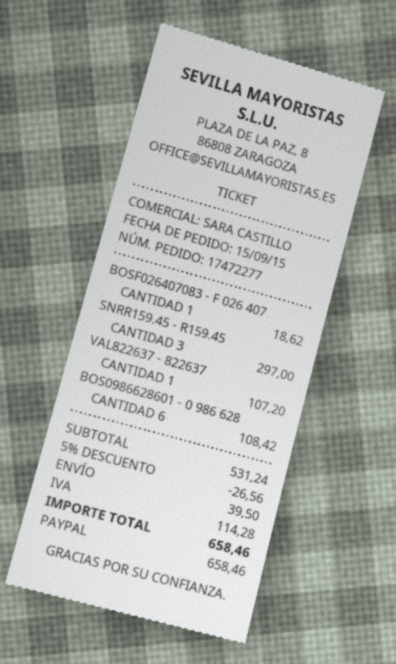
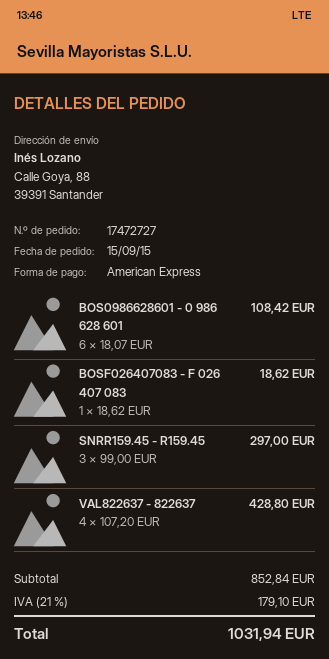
order number: 17472277 -> 17472727
payment method: PayPal -> American Express
VAL822637 - 822637: 1 for 107.20 -> 4 for 428.80
subtotal: 531.24 -> 852.84
discount: 5% = 26.56 -> none
shipping: 39.50 -> none
tax: 114.28 -> 179.10
total: 658.46 -> 1031.94

